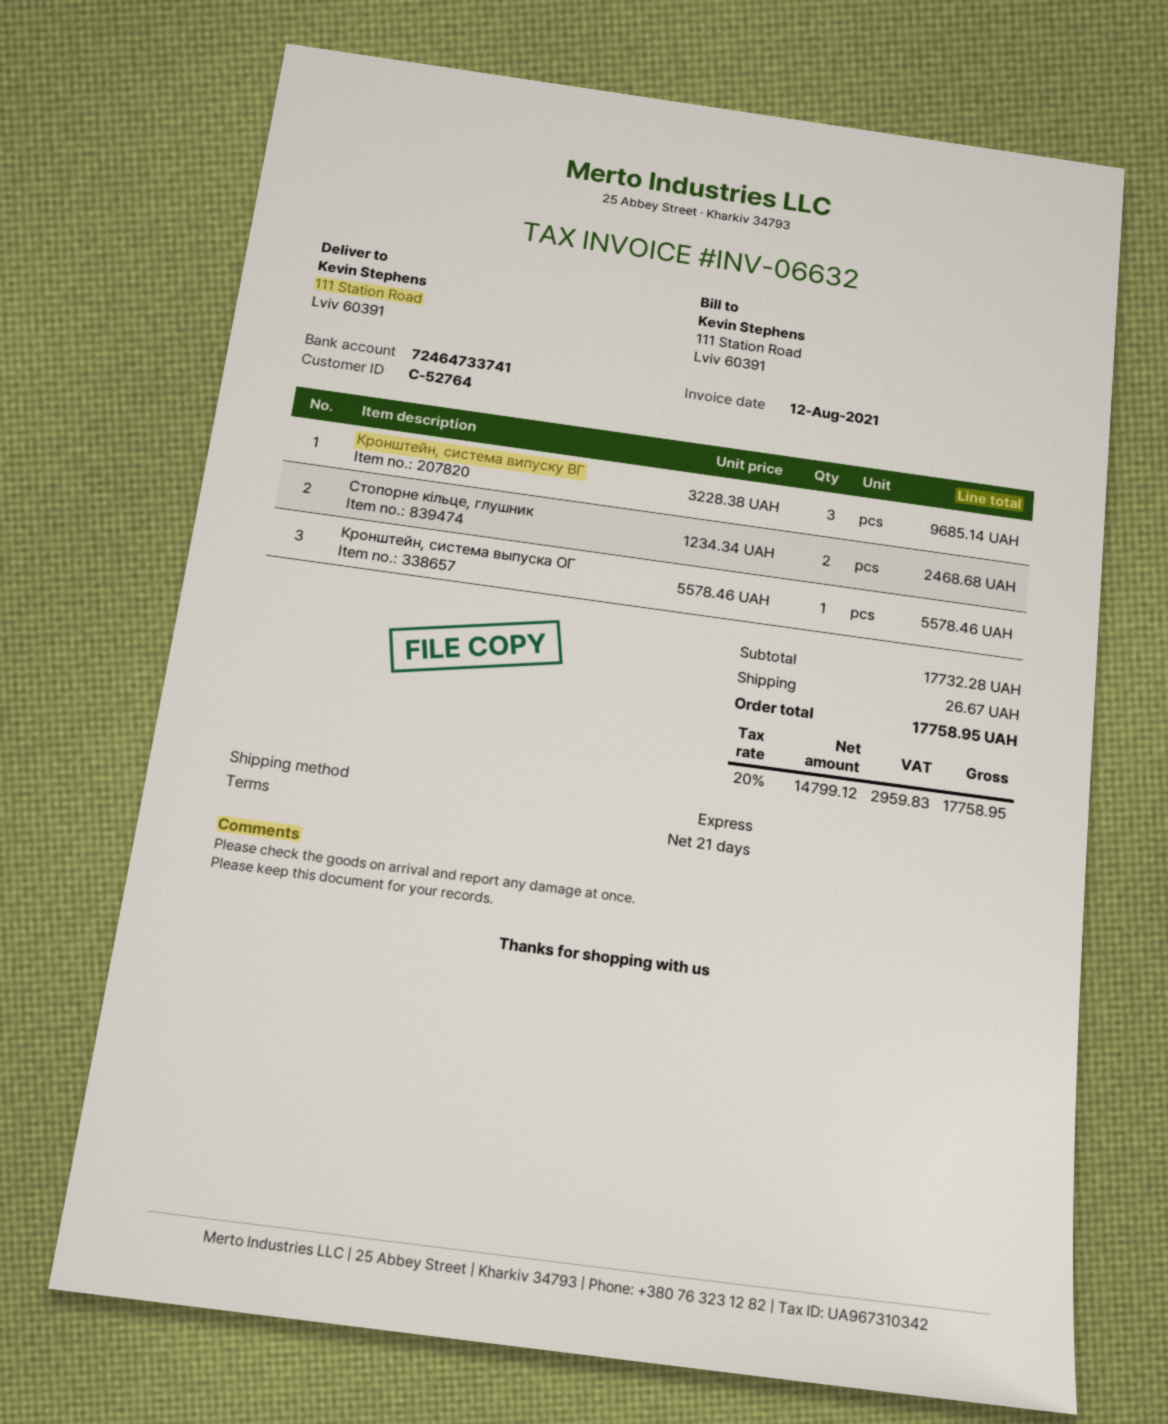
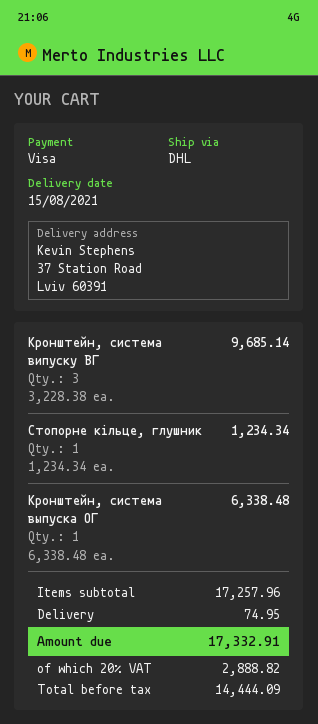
shipping method: express -> DHL
ship to: 111 Station Road, Lviv 60391 -> 37 Station Road, Lviv 60391
Стопорне кільце, глушник: 2 x 1234.34 = 2468.68 -> 1 x 1234.34 = 1234.34
Кронштейн, система выпуска ОГ: 1 x 5578.46 = 5578.46 -> 1 x 6338.48 = 6338.48
subtotal: 17732.28 -> 17257.96
shipping: 26.67 -> 74.95
net: 14799.12 -> 14444.09
tax: 20% = 2959.83 -> 20% = 2888.82
total: 17758.95 -> 17332.91

